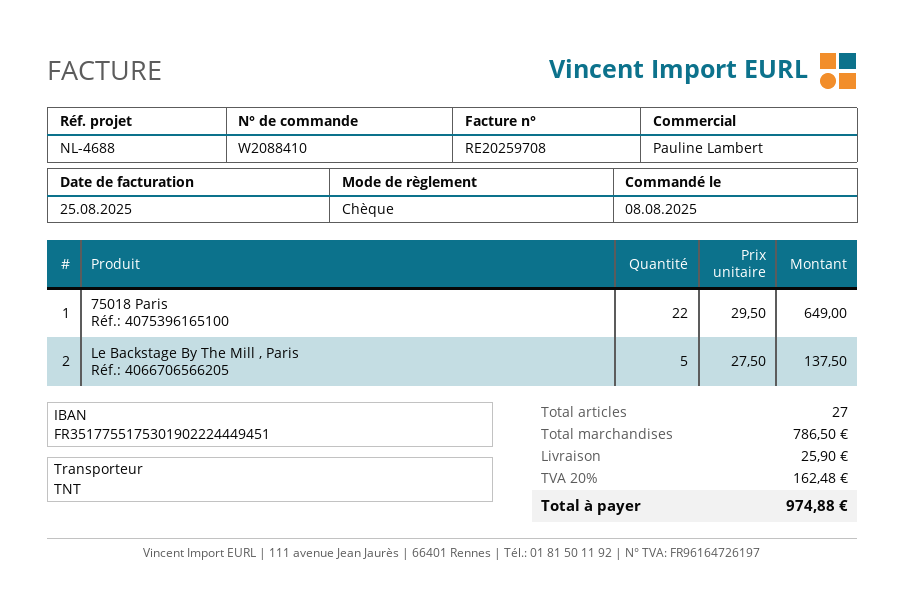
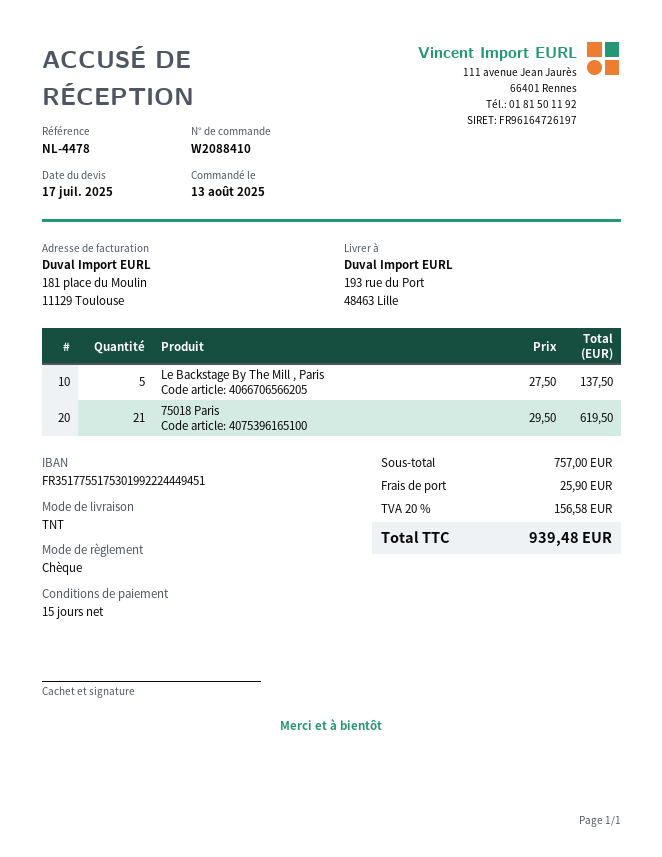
order date: 2025-08-08 -> 2025-08-13
reference: NL-4688 -> NL-4478
bank account: FR3517755175301902224449451 -> FR3517755175301992224449451
75018 Paris: 22 x 29.50 = 649.00 -> 21 x 29.50 = 619.50
subtotal: 786.50 -> 757.00
tax: 20% = 162.48 -> 20% = 156.58
total: 974.88 -> 939.48

